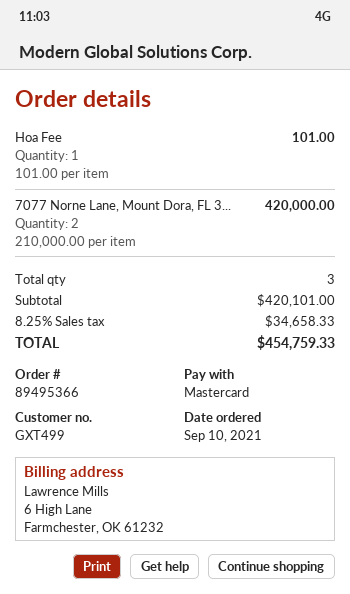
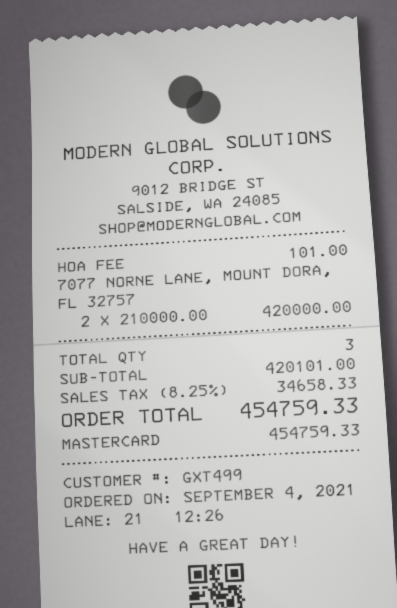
order date: 2021-09-10 -> 2021-09-04

